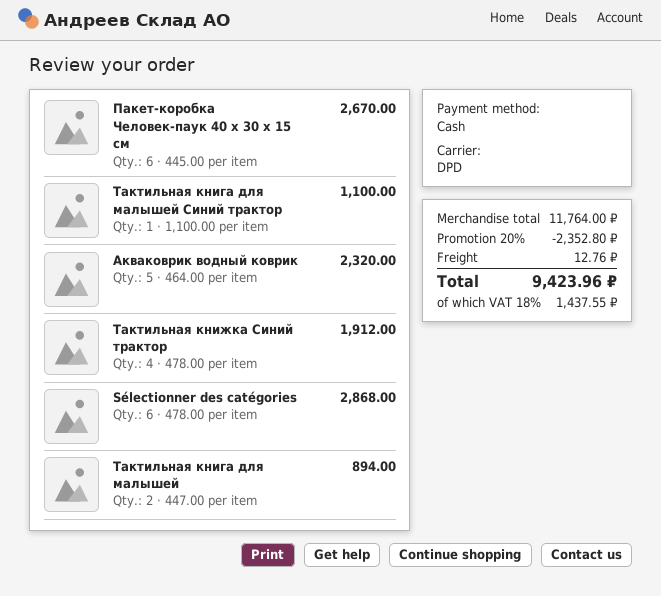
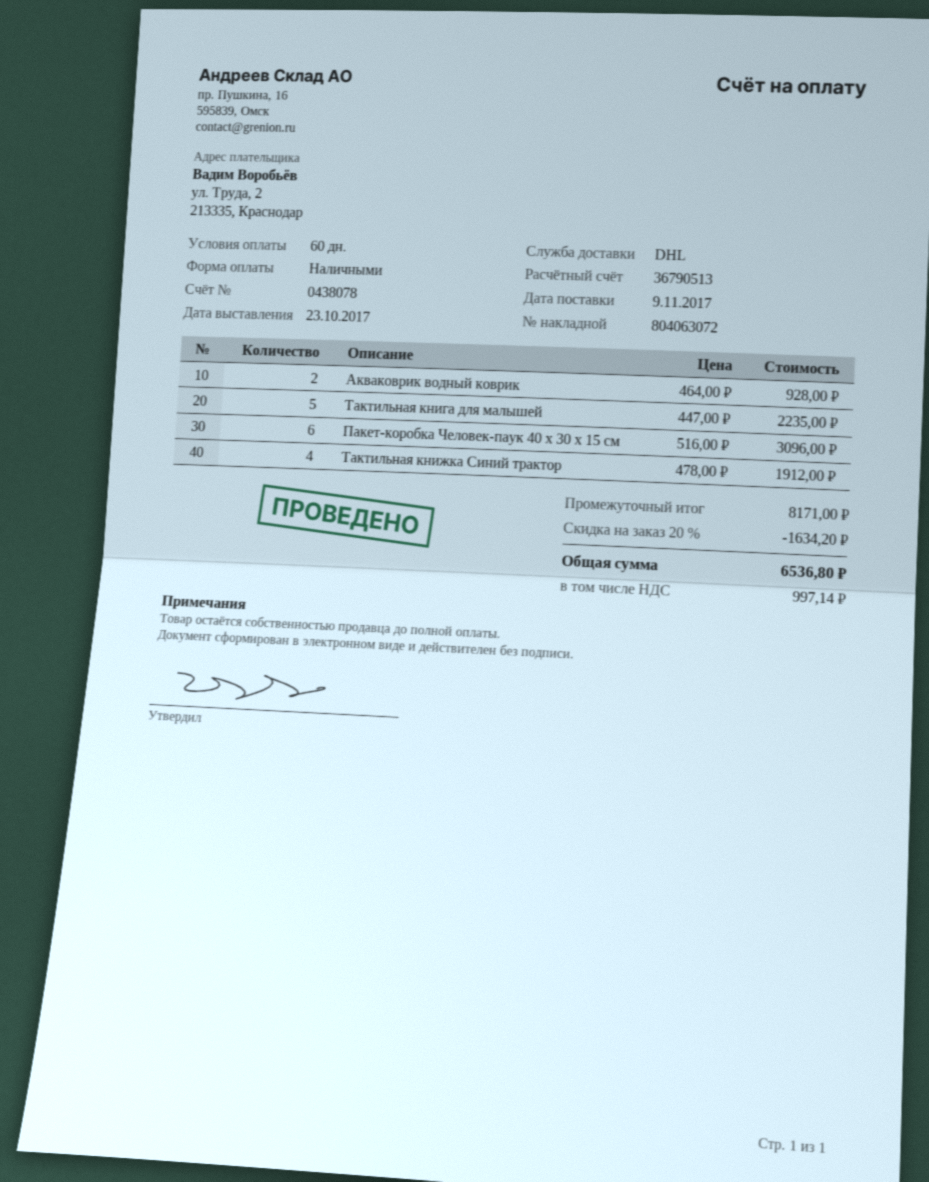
shipping method: DPD -> DHL
Пакет-коробка Человек-паук 40 х 30 х 15 см: 6 x 445.00 = 2670.00 -> 6 x 516.00 = 3096.00
Тактильная книга для малышей Синий трактор: 1 x 1100.00 = 1100.00 -> none
Акваковрик водный коврик: 5 x 464.00 = 2320.00 -> 2 x 464.00 = 928.00
Sélectionner des catégories: 6 x 478.00 = 2868.00 -> none
Тактильная книга для малышей: 2 x 447.00 = 894.00 -> 5 x 447.00 = 2235.00
subtotal: 11764.00 -> 8171.00
discount: 20% = 2352.80 -> 20% = 1634.20
shipping: 12.76 -> none
tax: 1437.55 -> 997.14
total: 9423.96 -> 6536.80

